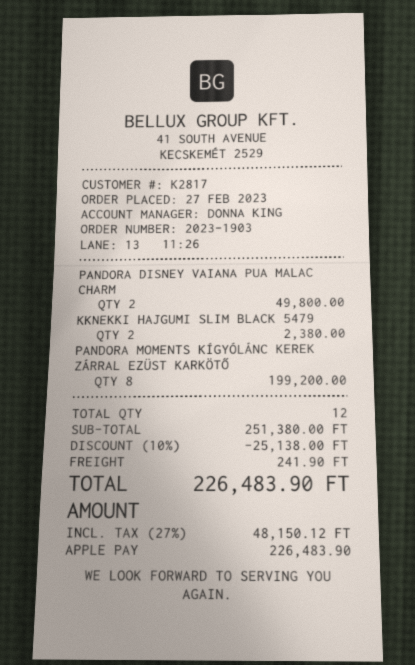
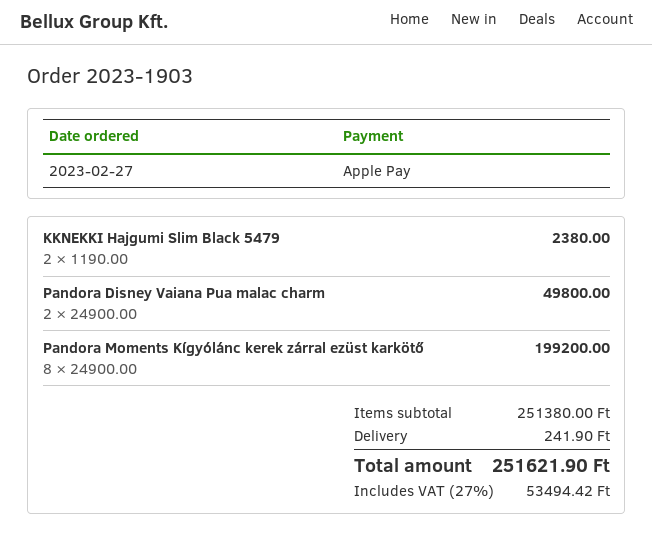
discount: 10% = 25138.00 -> none
tax: 27% = 48150.12 -> 27% = 53494.42
total: 226483.90 -> 251621.90

